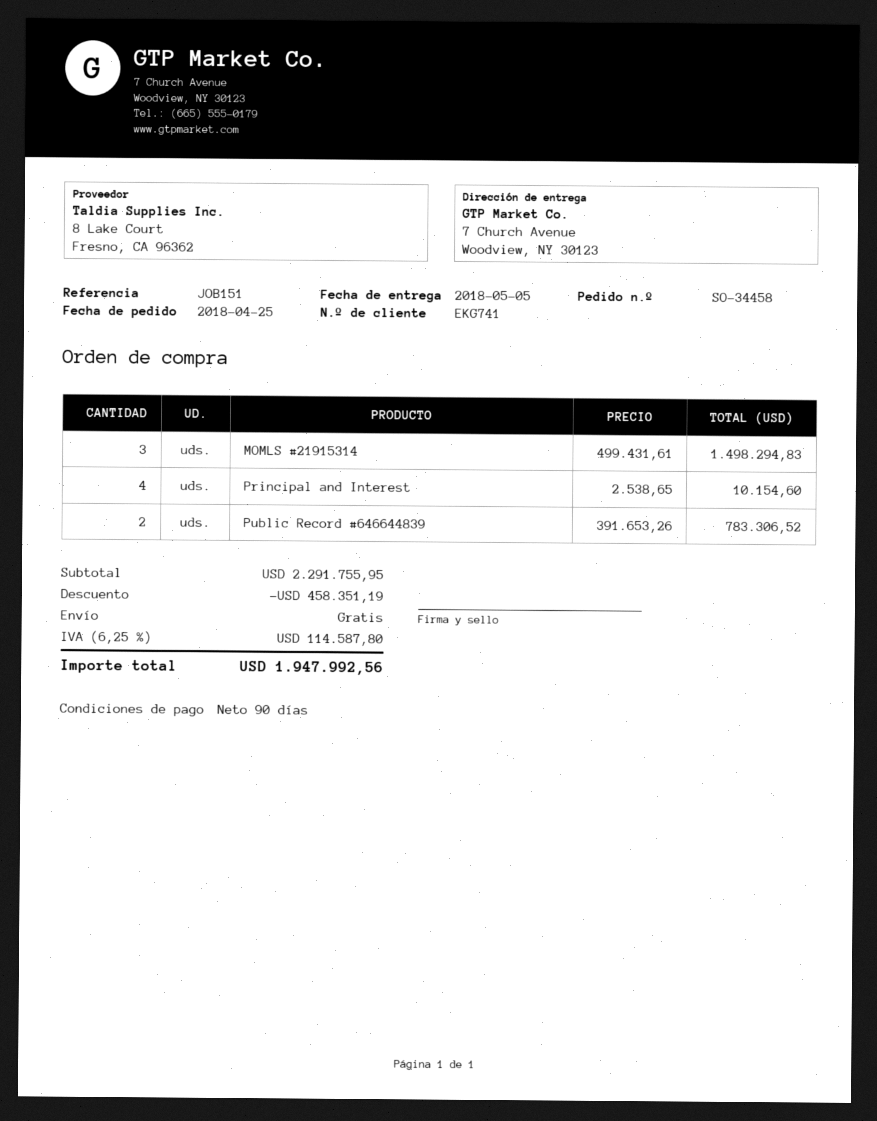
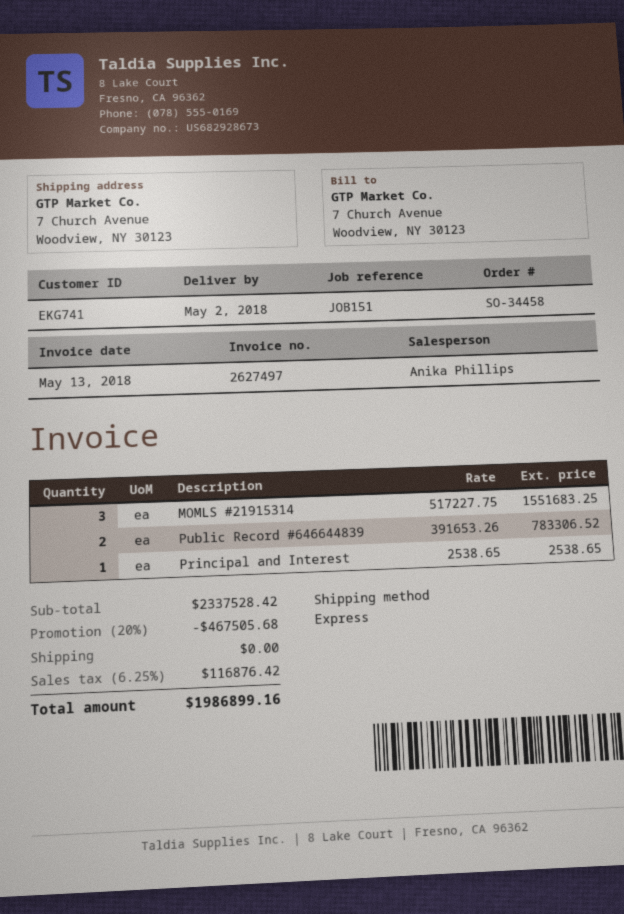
delivery date: 2018-05-05 -> 2018-05-02
MOMLS #21915314: 3 x 499431.61 = 1498294.83 -> 3 x 517227.75 = 1551683.25
Principal and Interest: 4 x 2538.65 = 10154.60 -> 1 x 2538.65 = 2538.65
subtotal: 2291755.95 -> 2337528.42
discount: 458351.19 -> 467505.68
tax: 6.25% = 114587.80 -> 6.25% = 116876.42
total: 1947992.56 -> 1986899.16

